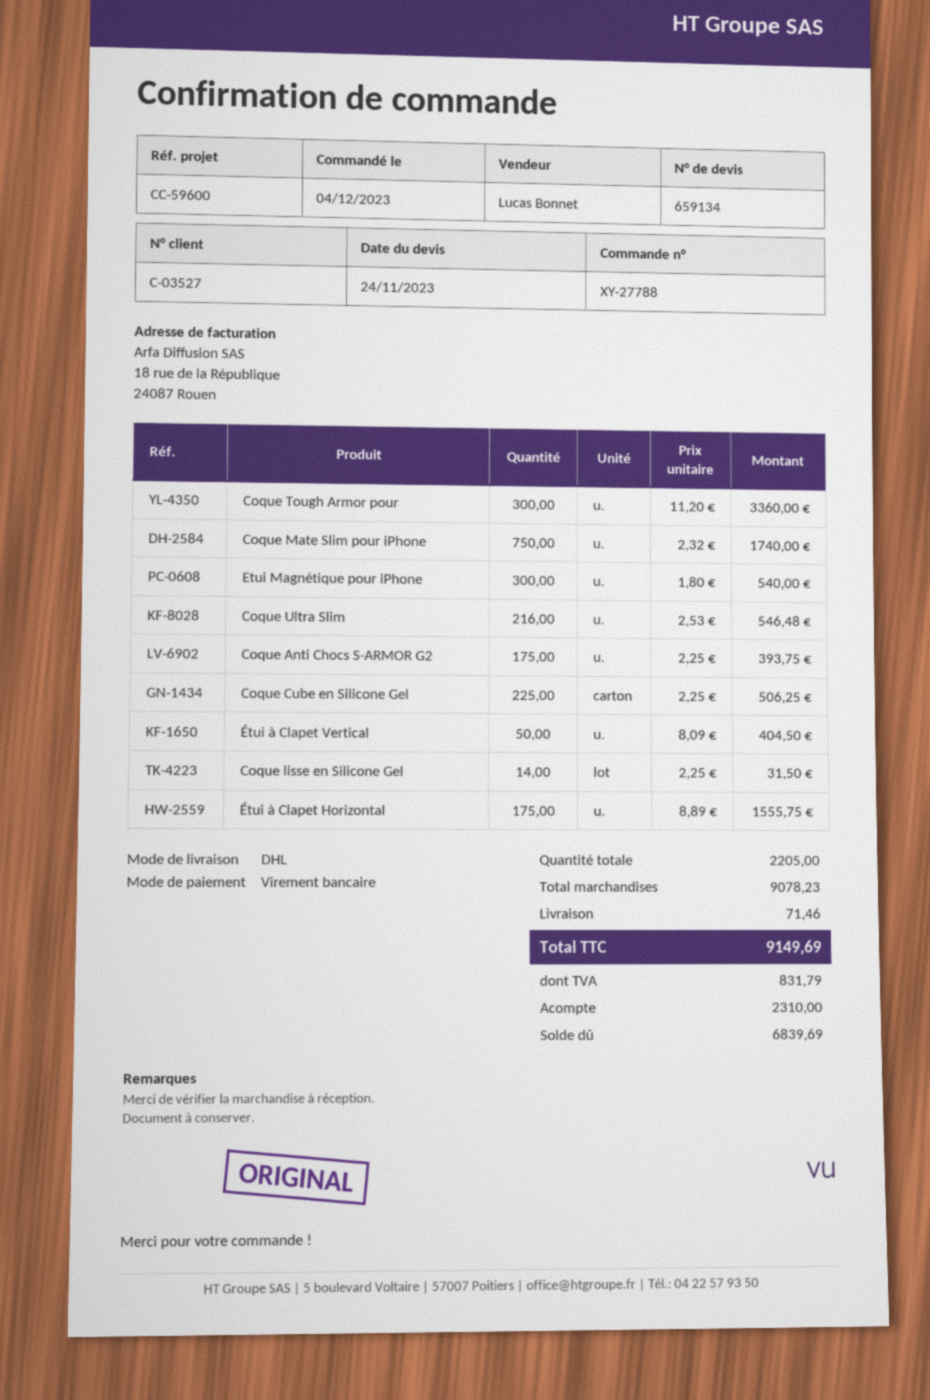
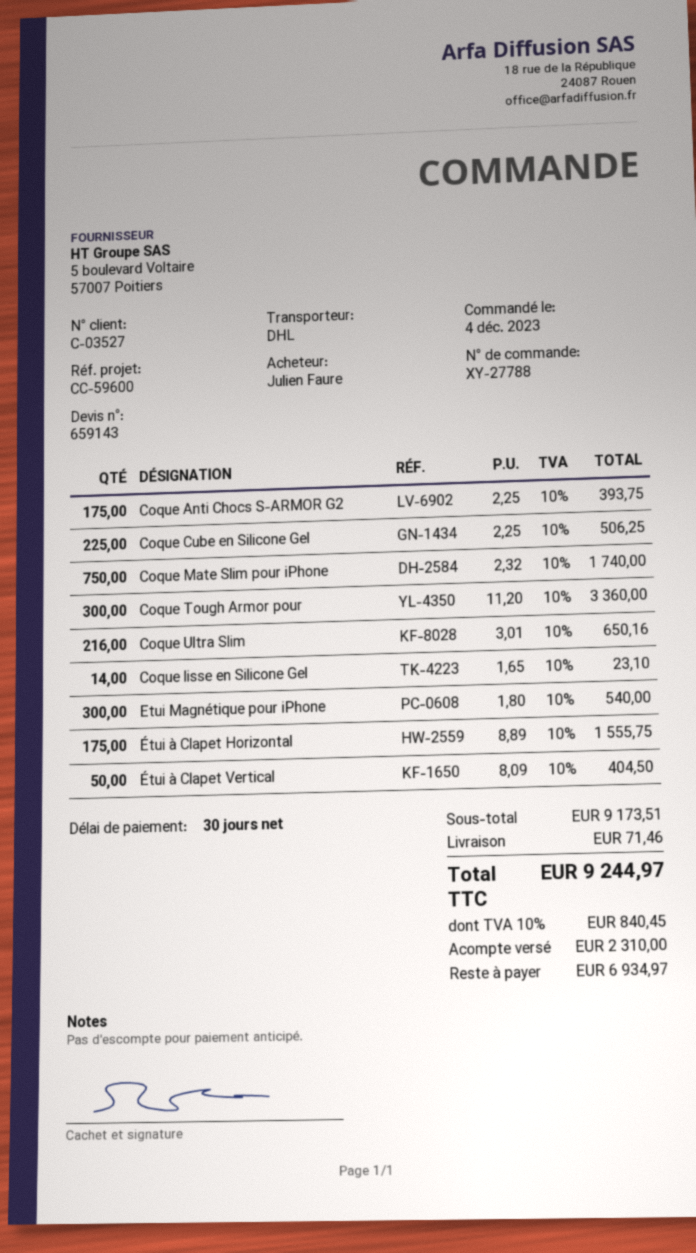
quote number: 659134 -> 659143
Coque Ultra Slim: 216 x 2.53 = 546.48 -> 216 x 3.01 = 650.16
Coque lisse en Silicone Gel: 14 x 2.25 = 31.50 -> 14 x 1.65 = 23.10
subtotal: 9078.23 -> 9173.51
tax: 831.79 -> 840.45
total: 9149.69 -> 9244.97
balance: 6839.69 -> 6934.97

